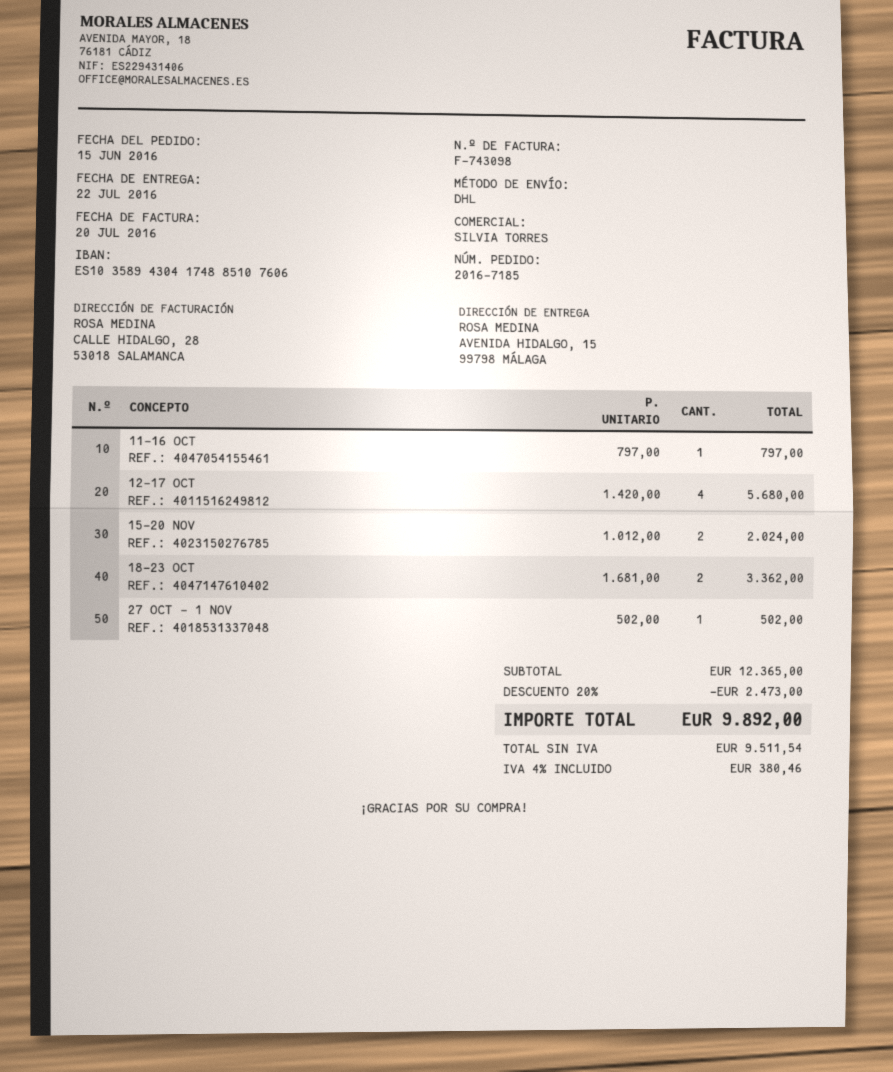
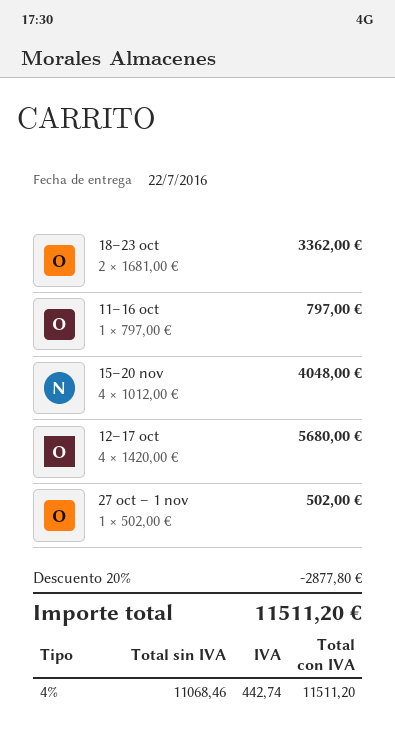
15–20 NOV: 2 x 1012.00 = 2024.00 -> 4 x 1012.00 = 4048.00
discount: 20% = 2473.00 -> 20% = 2877.80
net: 9511.54 -> 11068.46
tax: 4% = 380.46 -> 4% = 442.74
total: 9892.00 -> 11511.20

